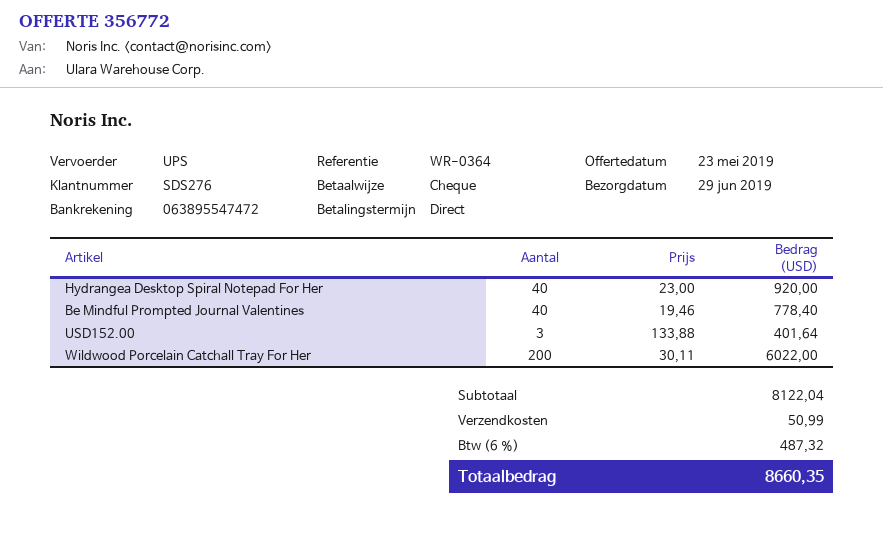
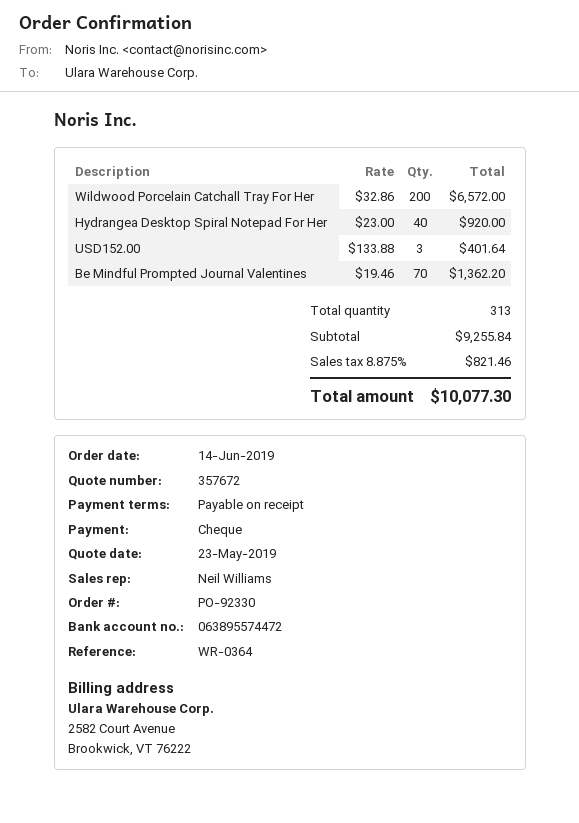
quote number: 356772 -> 357672
bank account: 063895547472 -> 063895574472
Be Mindful Prompted Journal Valentines: 40 x 19.46 = 778.40 -> 70 x 19.46 = 1362.20
Wildwood Porcelain Catchall Tray For Her: 200 x 30.11 = 6022.00 -> 200 x 32.86 = 6572.00
subtotal: 8122.04 -> 9255.84
shipping: 50.99 -> none
tax: 6% = 487.32 -> 8.875% = 821.46
total: 8660.35 -> 10077.30

